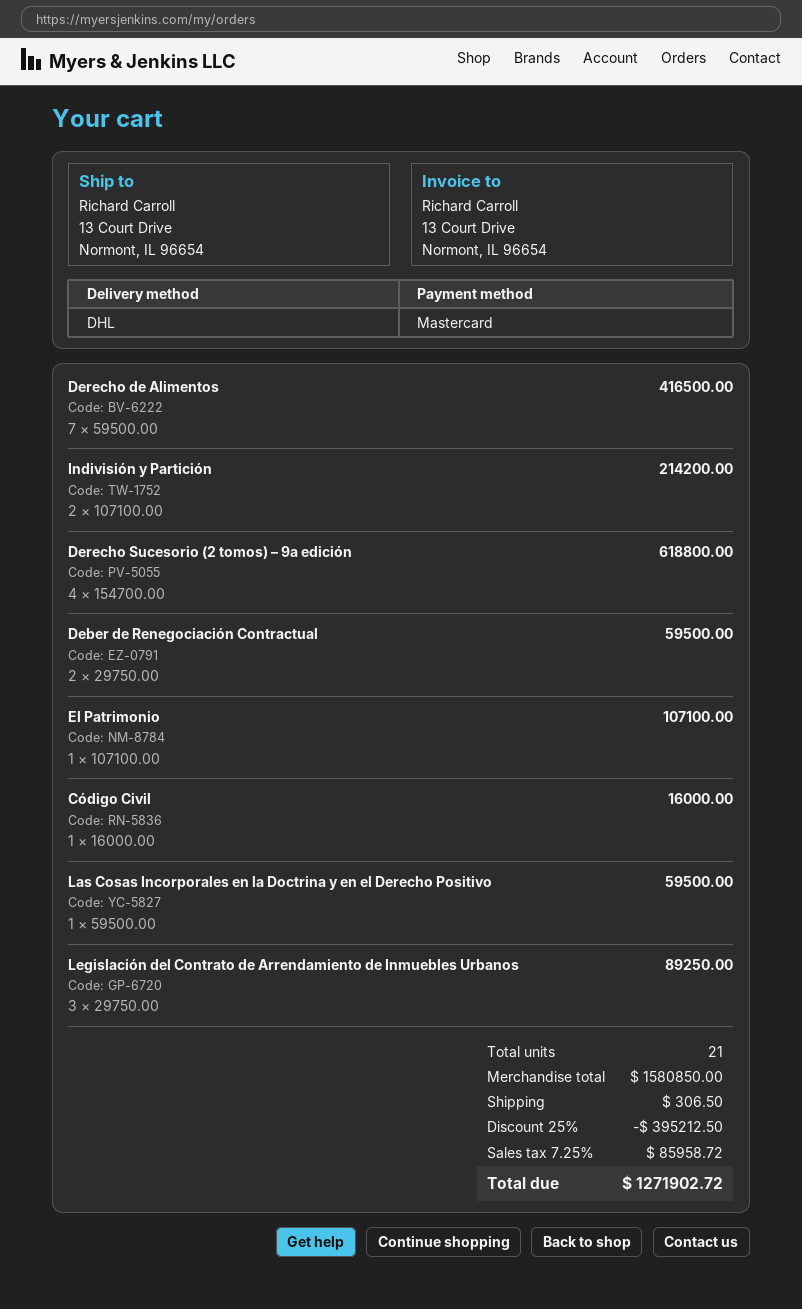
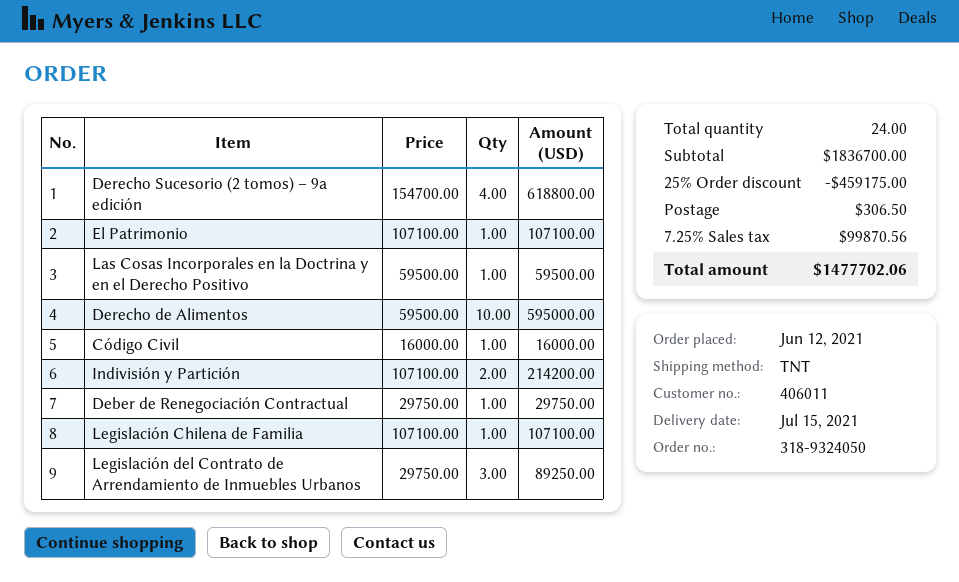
shipping method: DHL -> TNT
Derecho de Alimentos: 7 x 59500.00 = 416500.00 -> 10 x 59500.00 = 595000.00
Deber de Renegociación Contractual: 2 x 29750.00 = 59500.00 -> 1 x 29750.00 = 29750.00
Legislación Chilena de Familia: none -> 1 x 107100.00 = 107100.00
total quantity: 21 -> 24
subtotal: 1580850.00 -> 1836700.00
discount: 25% = 395212.50 -> 25% = 459175.00
tax: 7.25% = 85958.72 -> 7.25% = 99870.56
total: 1271902.72 -> 1477702.06

